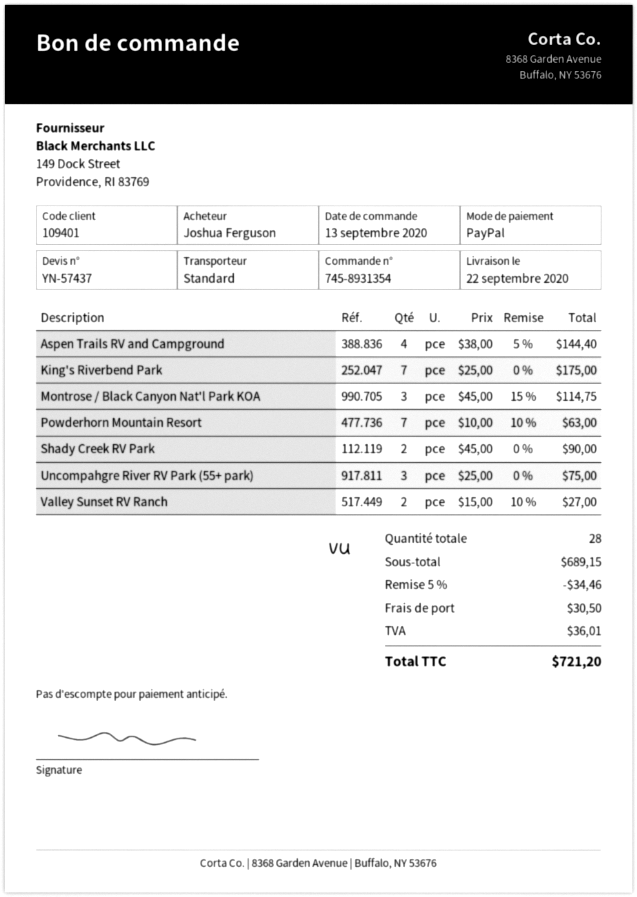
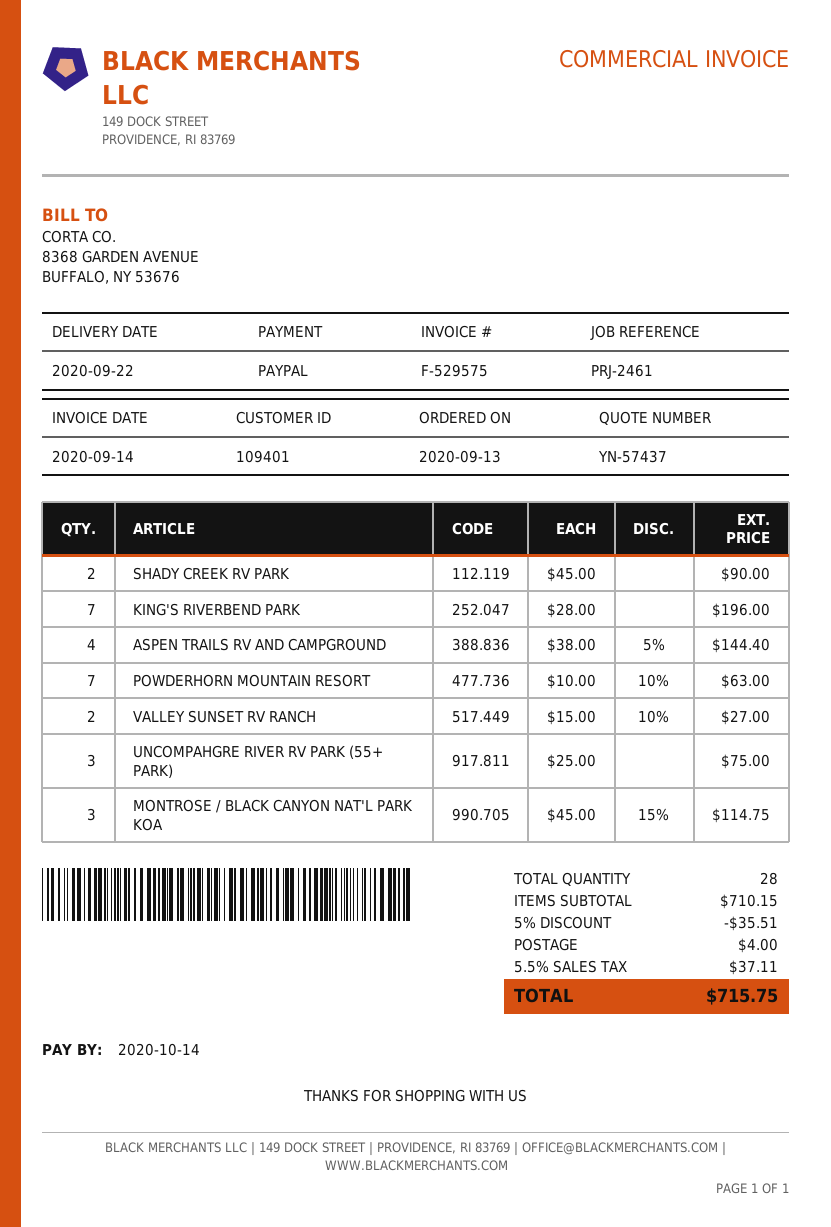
King's Riverbend Park: 7 x 25.00 = 175.00 -> 7 x 28.00 = 196.00
subtotal: 689.15 -> 710.15
discount: 5% = 34.46 -> 5% = 35.51
shipping: 30.50 -> 4.00
tax: 36.01 -> 37.11
total: 721.20 -> 715.75

